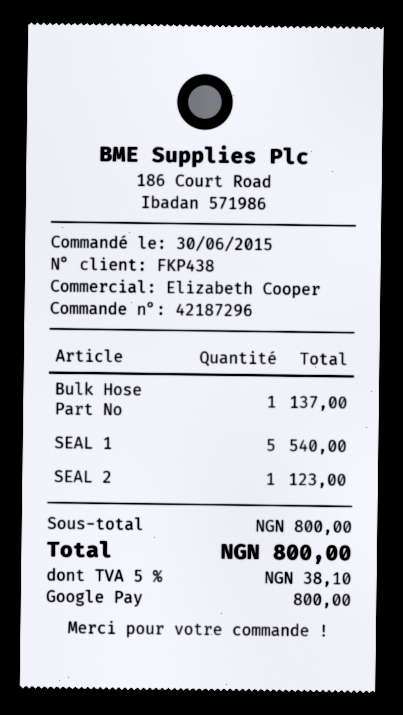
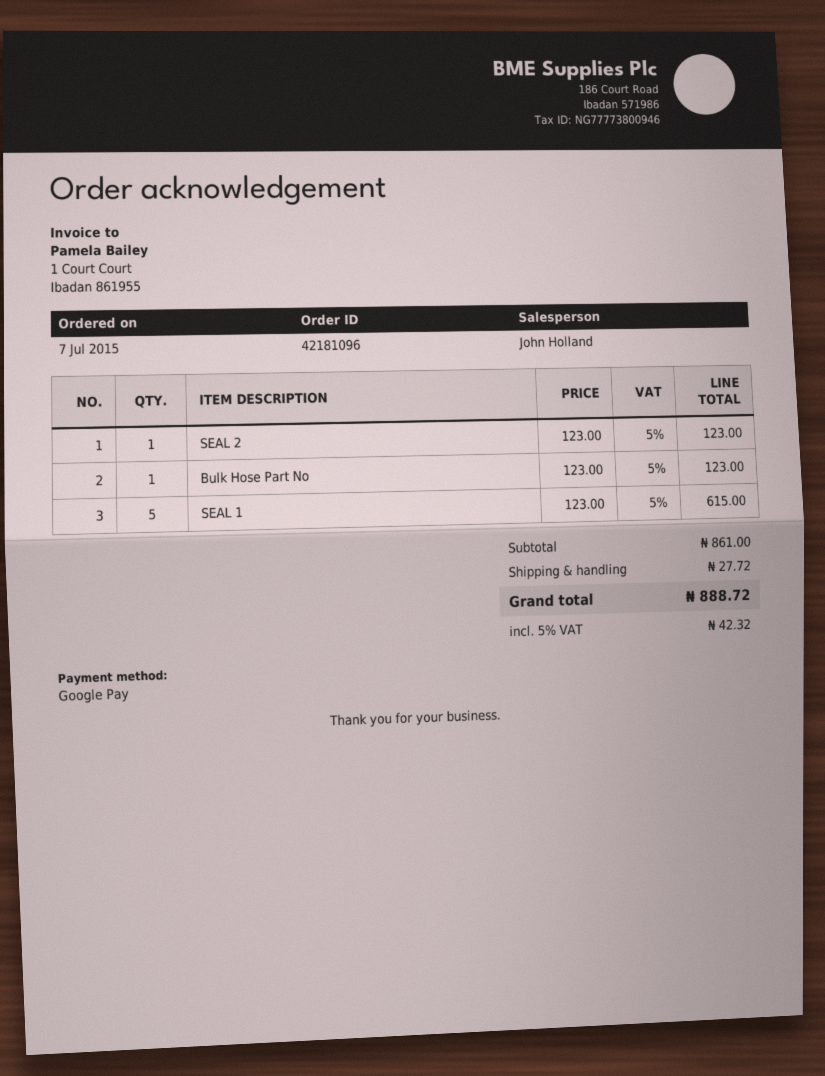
order number: 42187296 -> 42181096
order date: 2015-06-30 -> 2015-07-07
sales rep: Elizabeth Cooper -> John Holland
Bulk Hose Part No: 1 for 137.00 -> 1 for 123.00
SEAL 1: 5 for 540.00 -> 5 for 615.00
subtotal: 800.00 -> 861.00
shipping: none -> 27.72
tax: 5% = 38.10 -> 5% = 42.32
total: 800.00 -> 888.72

